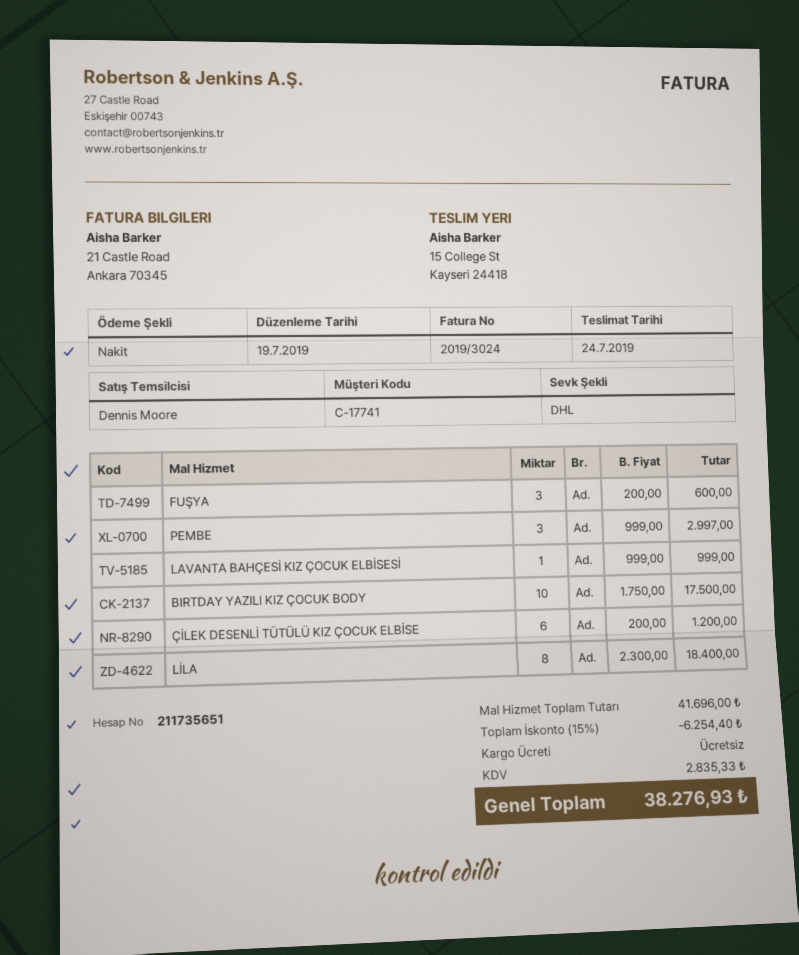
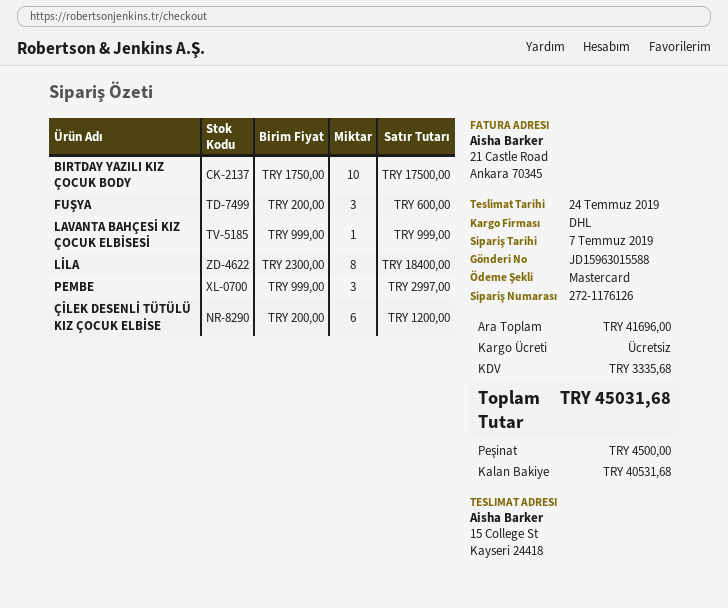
payment method: cash -> Mastercard
discount: 15% = 6254.40 -> none
tax: 2835.33 -> 3335.68
total: 38276.93 -> 45031.68

